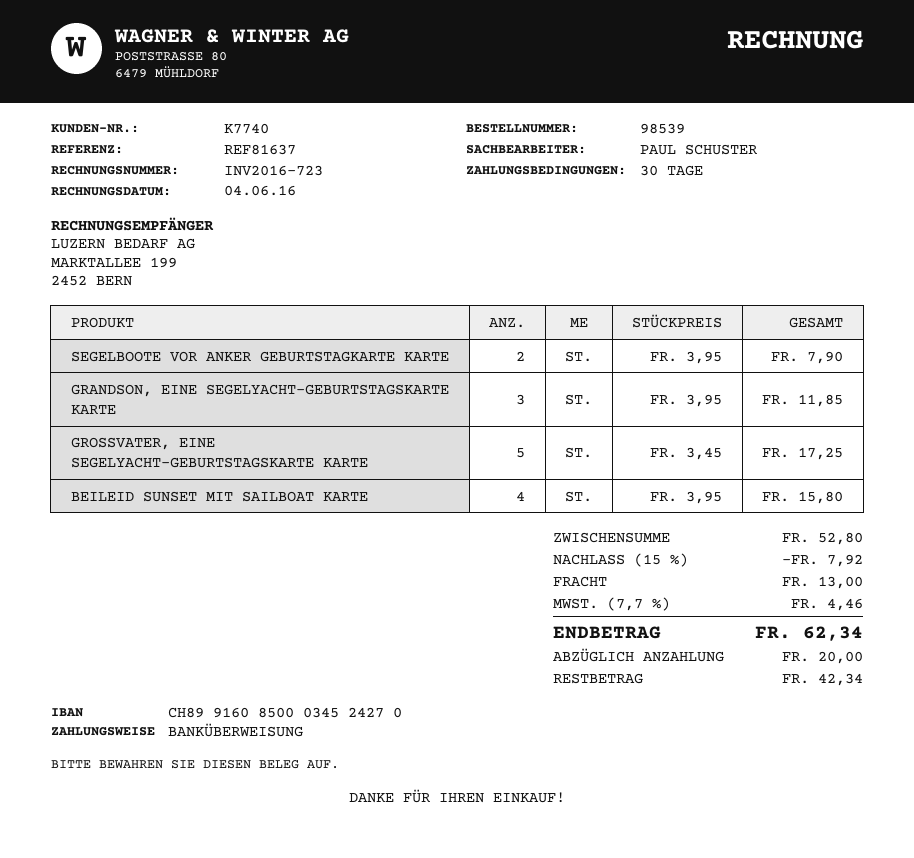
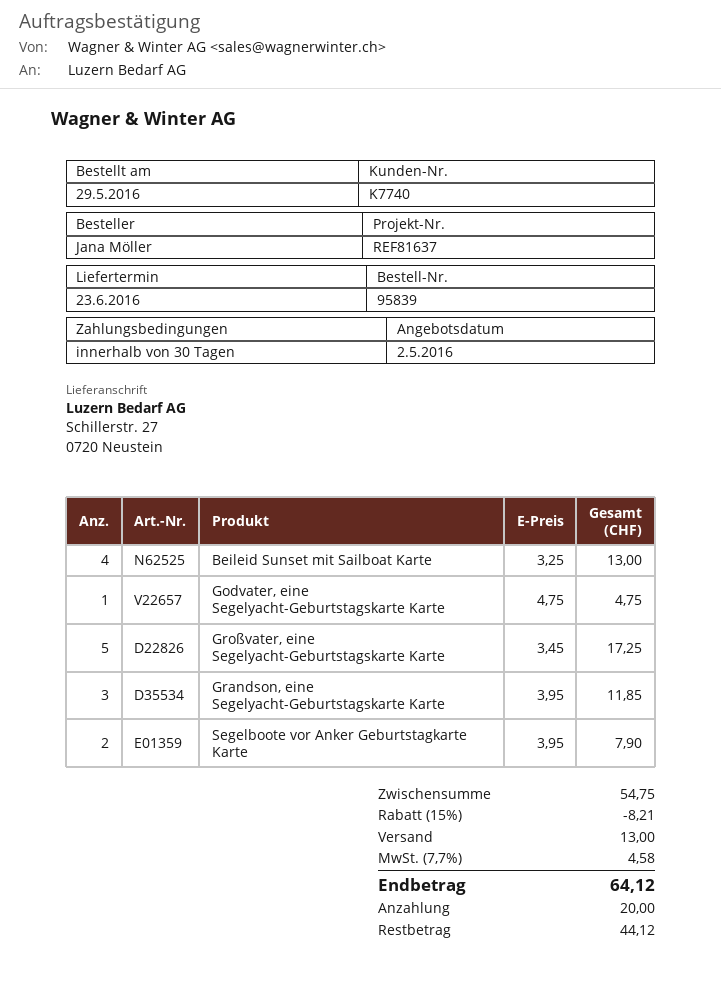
order number: 98539 -> 95839
BEILEID SUNSET MIT SAILBOAT KARTE: 4 x 3.95 = 15.80 -> 4 x 3.25 = 13.00
Godvater, eine Segelyacht-Geburtstagskarte Karte: none -> 1 x 4.75 = 4.75
subtotal: 52.80 -> 54.75
discount: 15% = 7.92 -> 15% = 8.21
tax: 7.7% = 4.46 -> 7.7% = 4.58
total: 62.34 -> 64.12
balance: 42.34 -> 44.12

